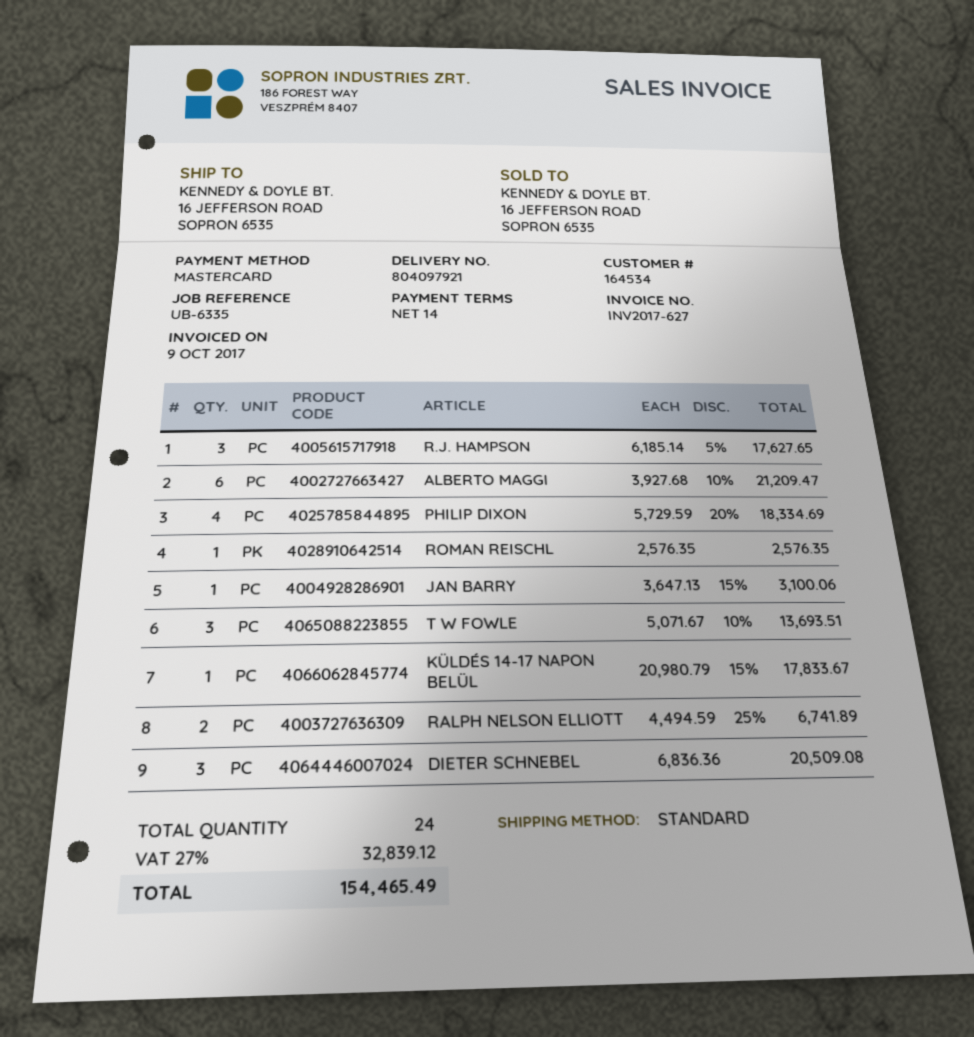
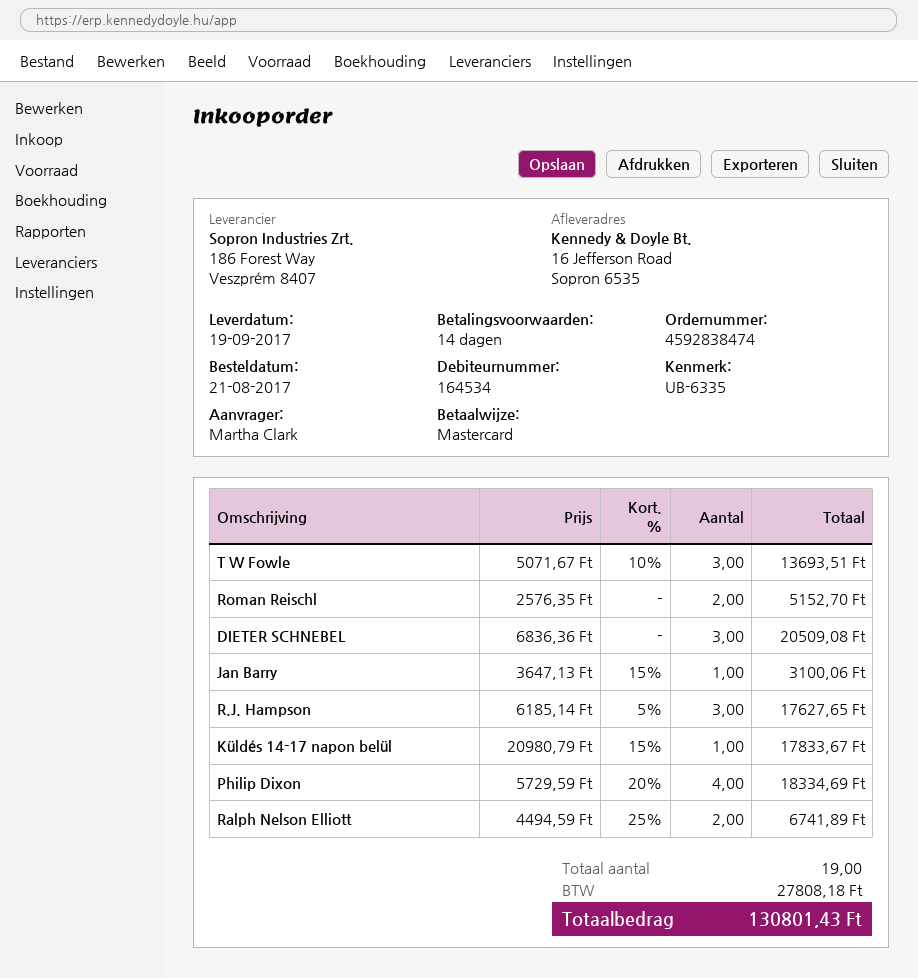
ALBERTO MAGGI: 6 x 3927.68 - 10% = 21209.47 -> none
ROMAN REISCHL: 1 x 2576.35 = 2576.35 -> 2 x 2576.35 = 5152.70
total quantity: 24 -> 19
tax: 32839.12 -> 27808.18
total: 154465.49 -> 130801.43

